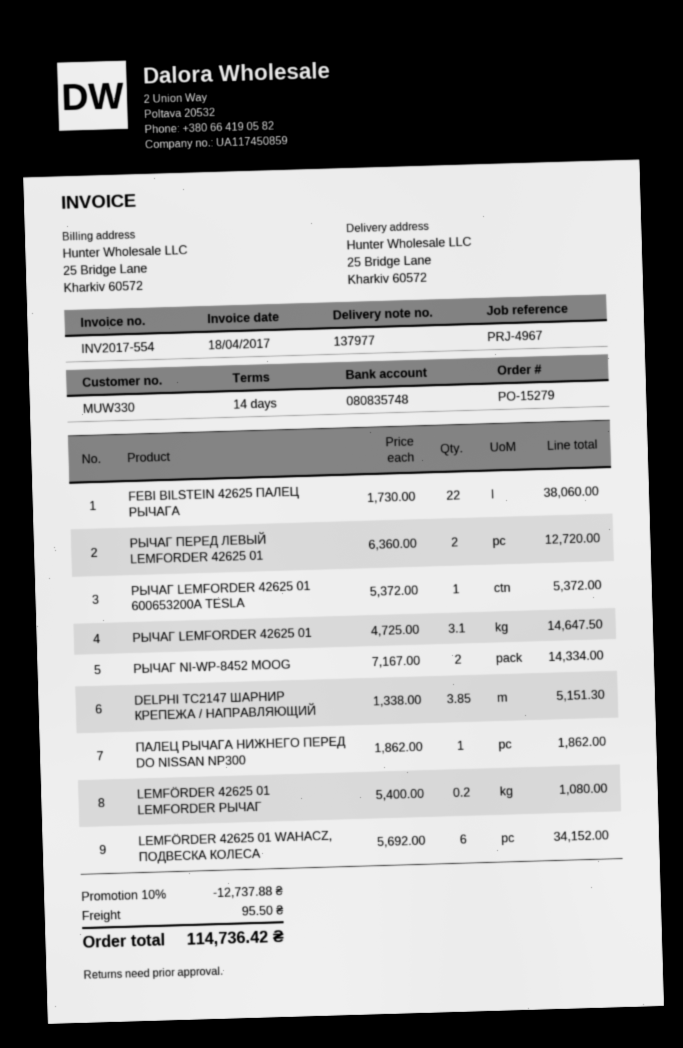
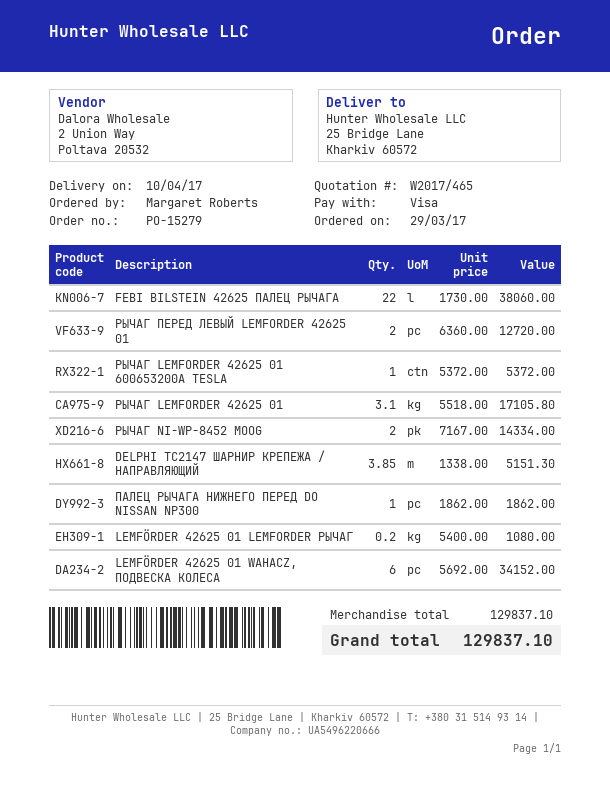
РЫЧАГ LEMFORDER 42625 01: 3.1 x 4725.00 = 14647.50 -> 3.1 x 5518.00 = 17105.80
discount: 10% = 12737.88 -> none
shipping: 95.50 -> none
total: 114736.42 -> 129837.10

